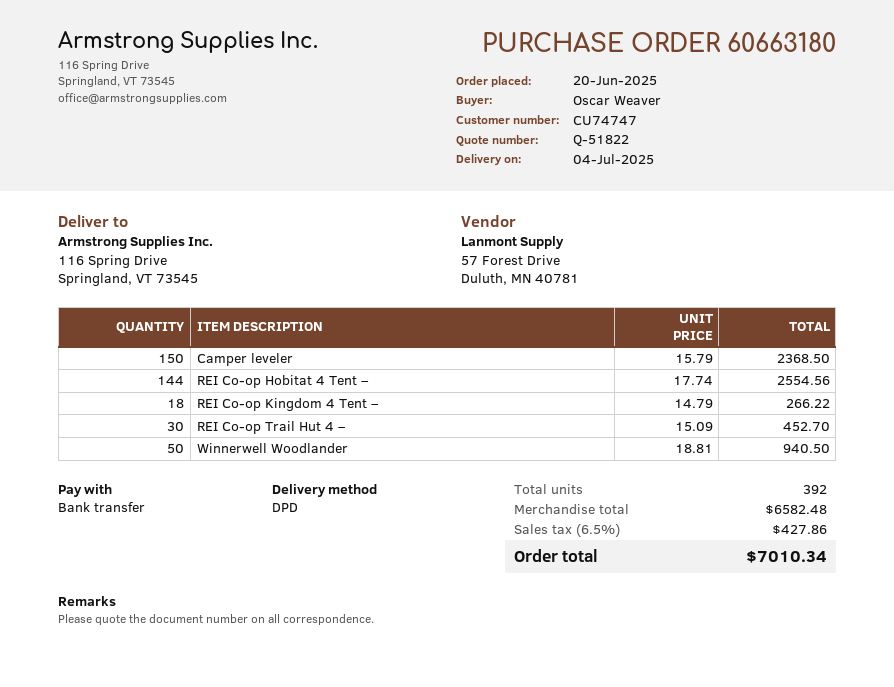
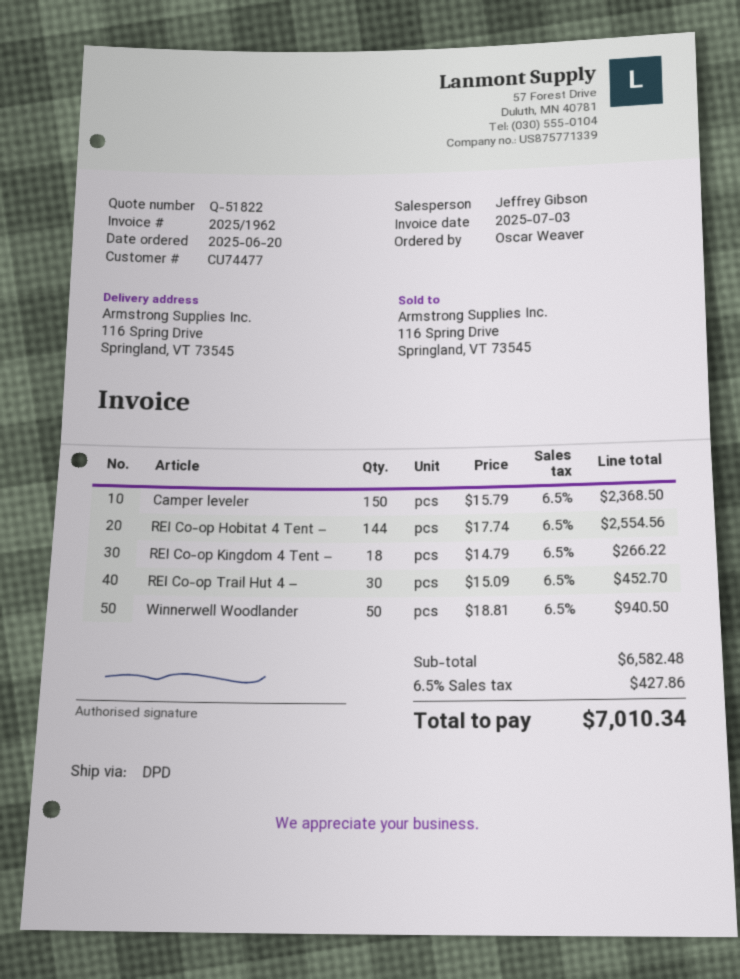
customer number: CU74747 -> CU74477

